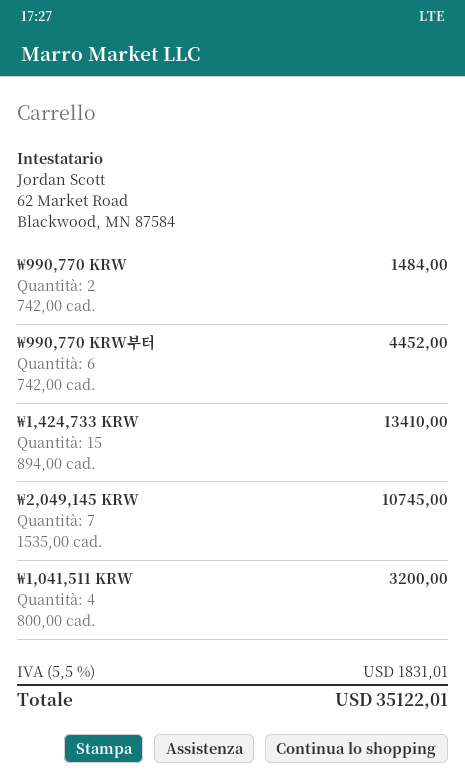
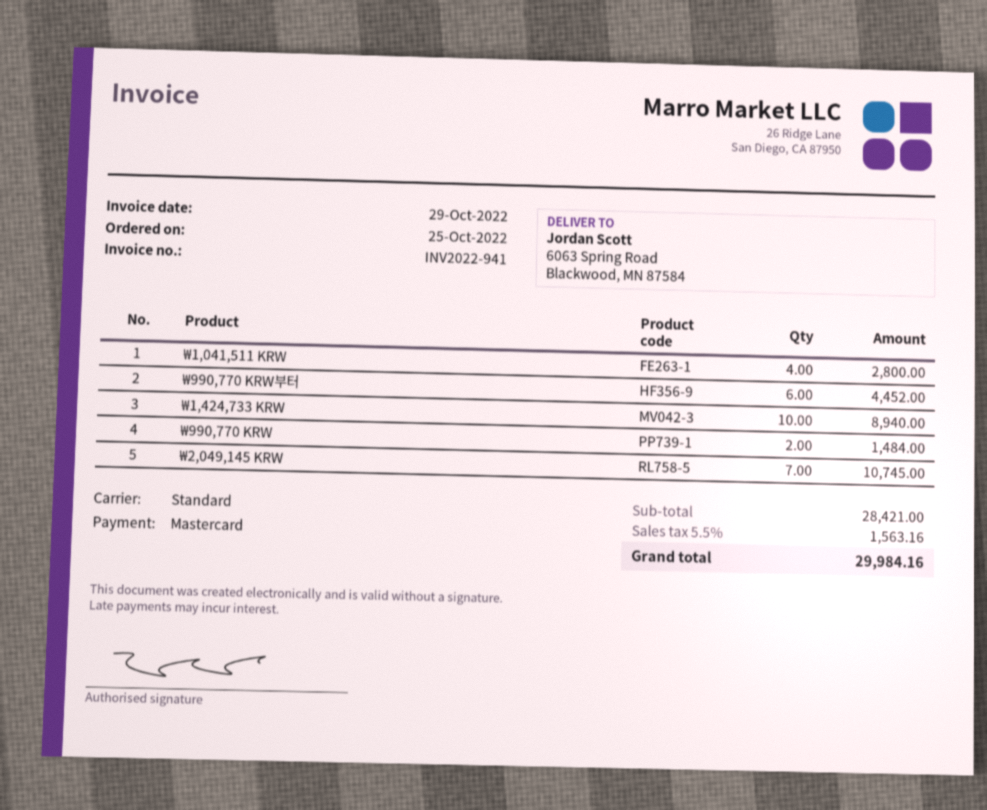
₩1,424,733 KRW: 15 for 13410.00 -> 10 for 8940.00
₩1,041,511 KRW: 4 for 3200.00 -> 4 for 2800.00
tax: 5.5% = 1831.01 -> 5.5% = 1563.16
total: 35122.01 -> 29984.16

